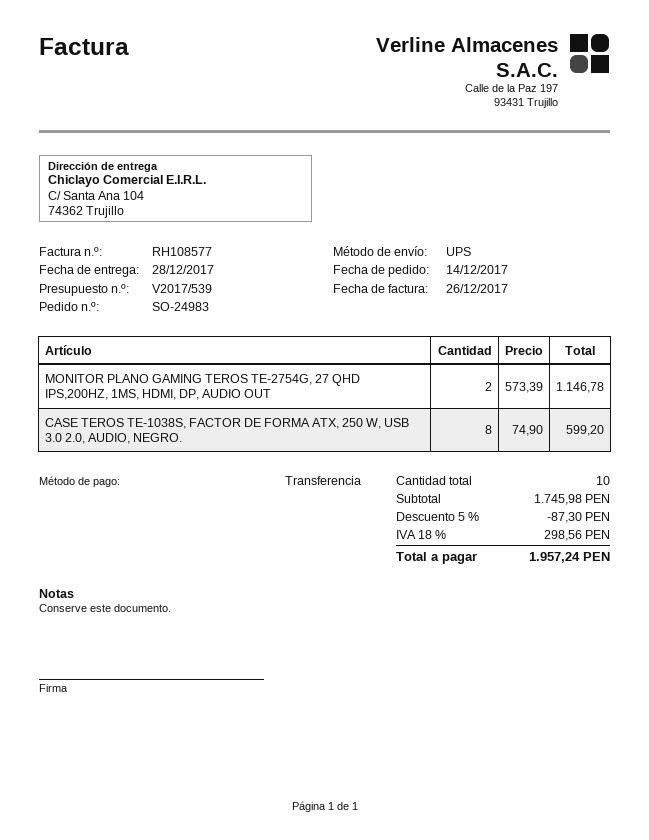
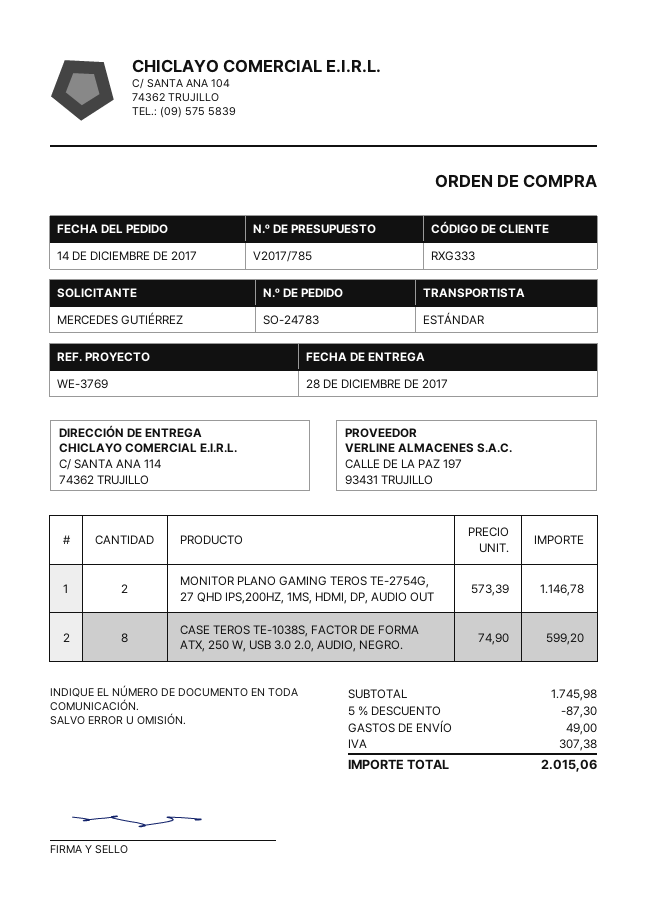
quote number: V2017/539 -> V2017/785
order number: SO-24983 -> SO-24783
shipping method: UPS -> standard
ship to: C/ Santa Ana 104, 74362 Trujillo -> C/ SANTA ANA 114, 74362 TRUJILLO
shipping: none -> 49.00
tax: 298.56 -> 307.38
total: 1957.24 -> 2015.06

